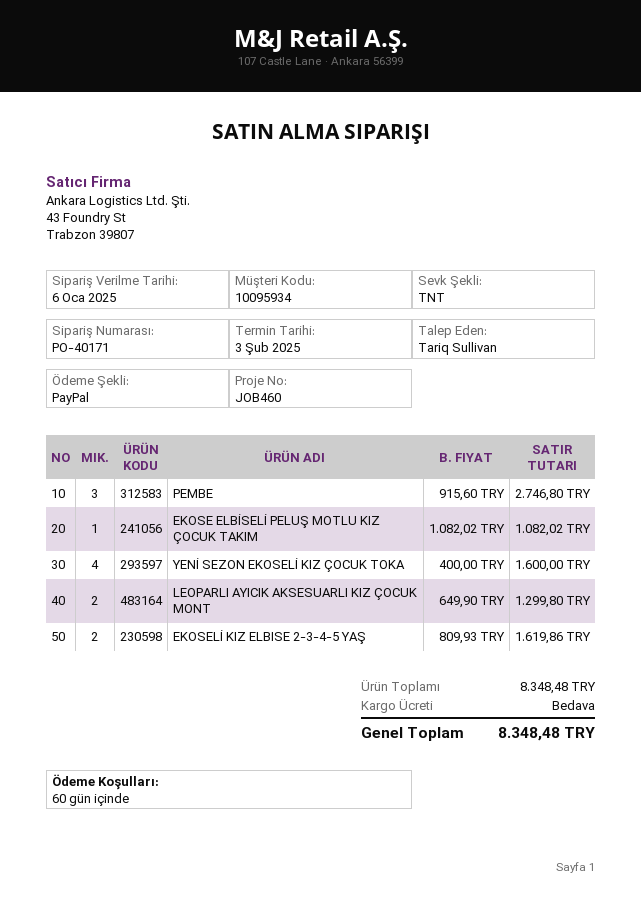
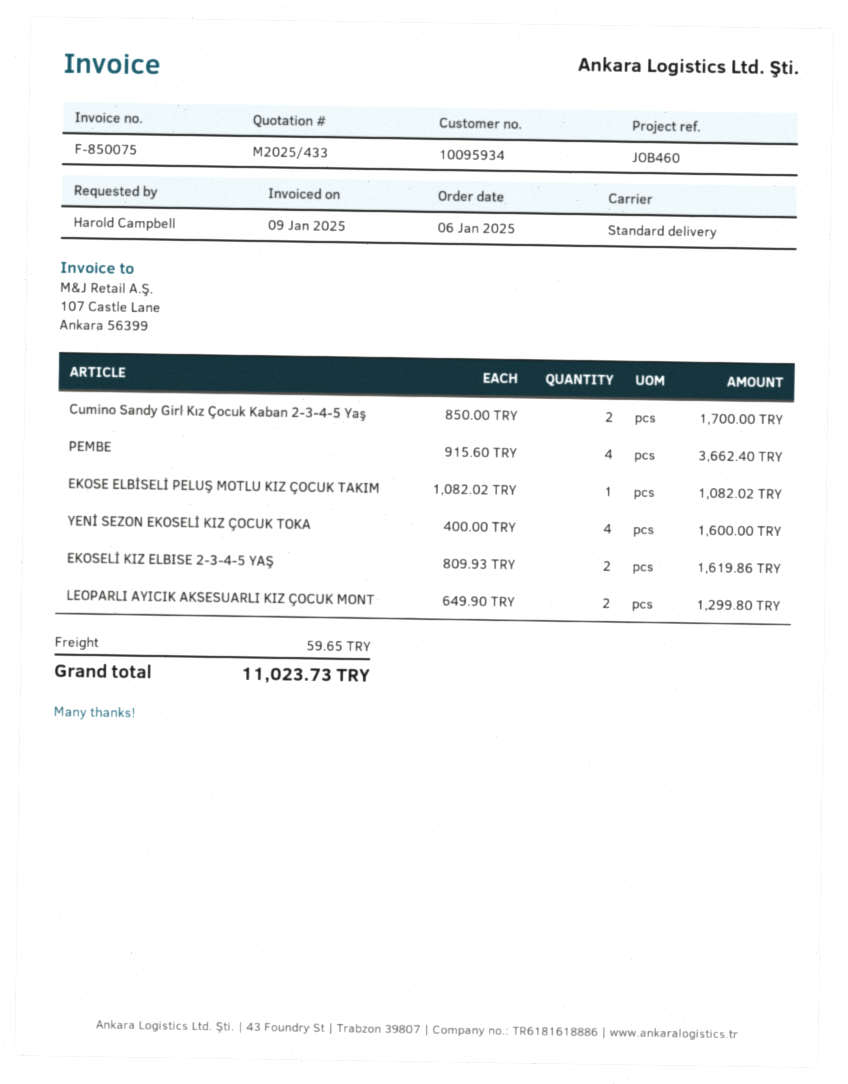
ordered by: Tariq Sullivan -> Harold Campbell
shipping method: TNT -> standard
PEMBE: 3 x 915.60 = 2746.80 -> 4 x 915.60 = 3662.40
Cumino Sandy Girl Kız Çocuk Kaban 2-3-4-5 Yaş: none -> 2 x 850.00 = 1700.00
shipping: 0.00 -> 59.65
total: 8348.48 -> 11023.73

